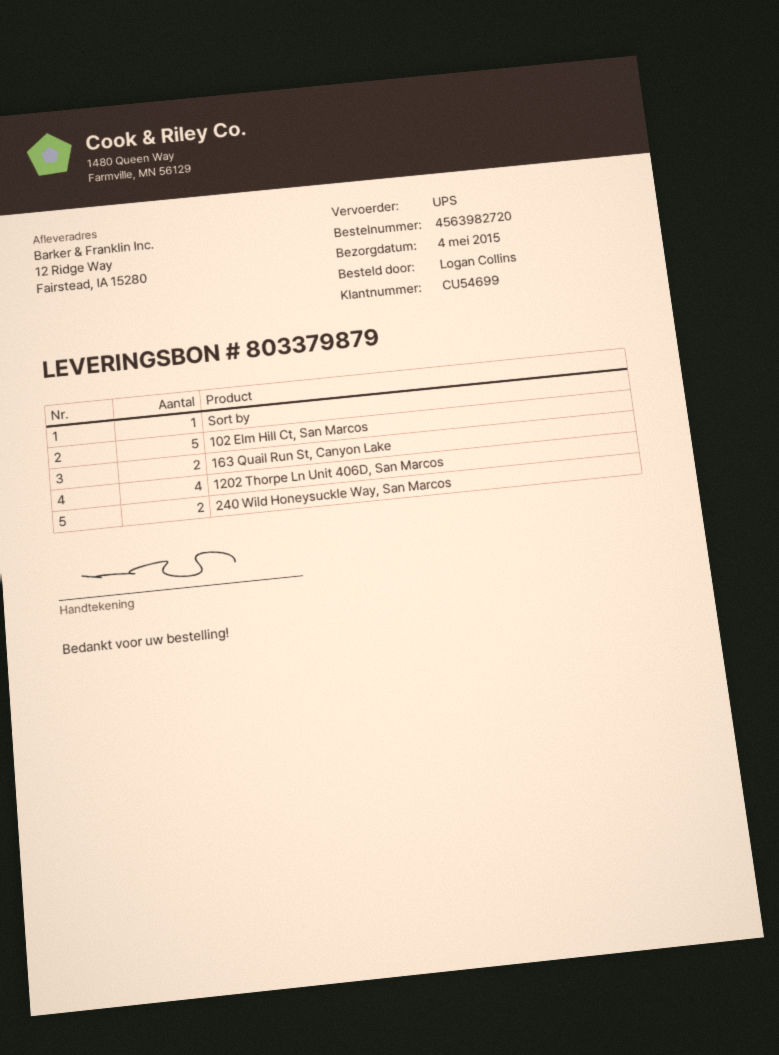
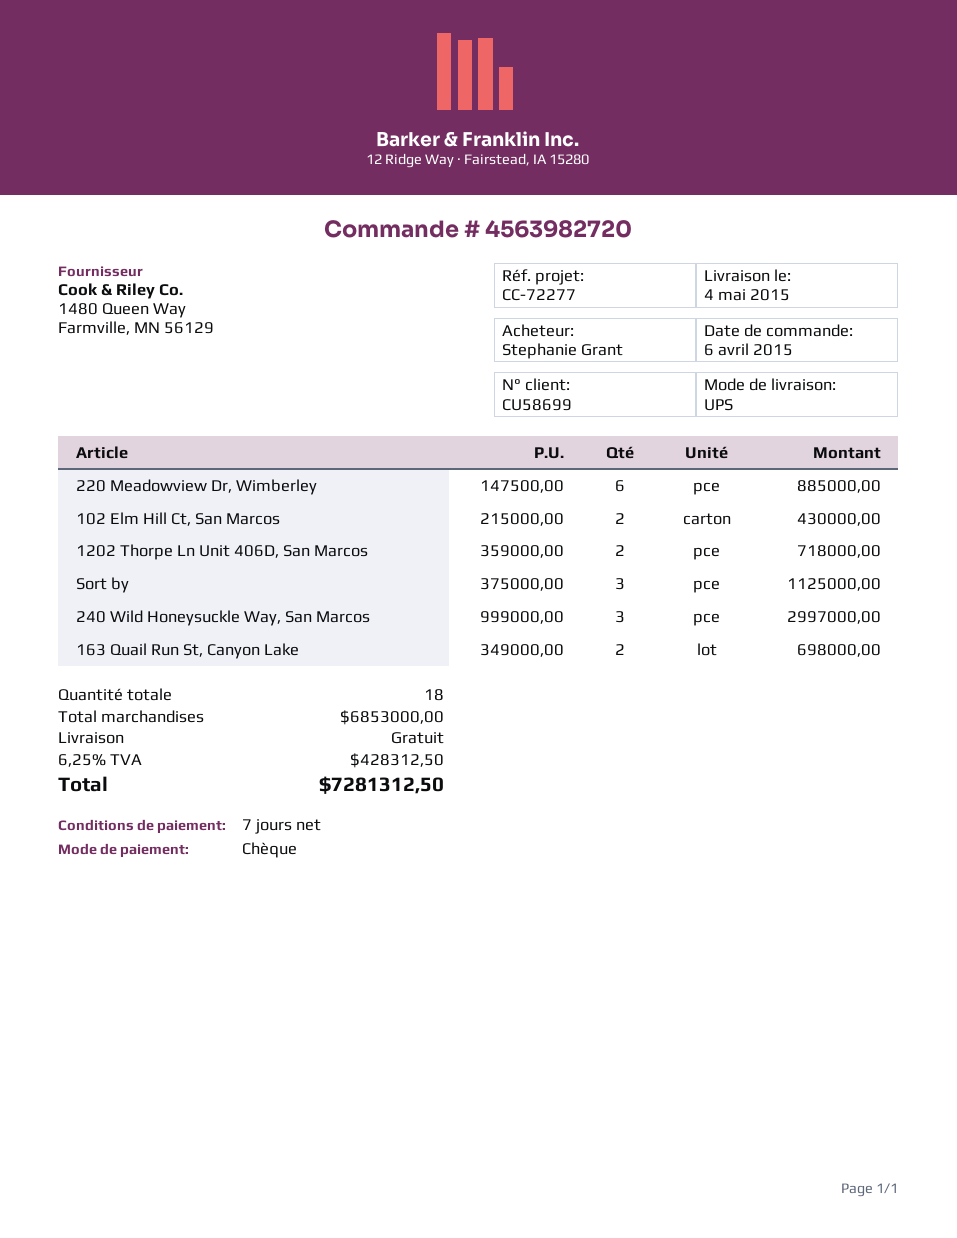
customer number: CU54699 -> CU58699
ordered by: Logan Collins -> Stephanie Grant
Sort by: 1 -> 3
102 Elm Hill Ct, San Marcos: 5 -> 2
1202 Thorpe Ln Unit 406D, San Marcos: 4 -> 2
240 Wild Honeysuckle Way, San Marcos: 2 -> 3
220 Meadowview Dr, Wimberley: none -> 6

